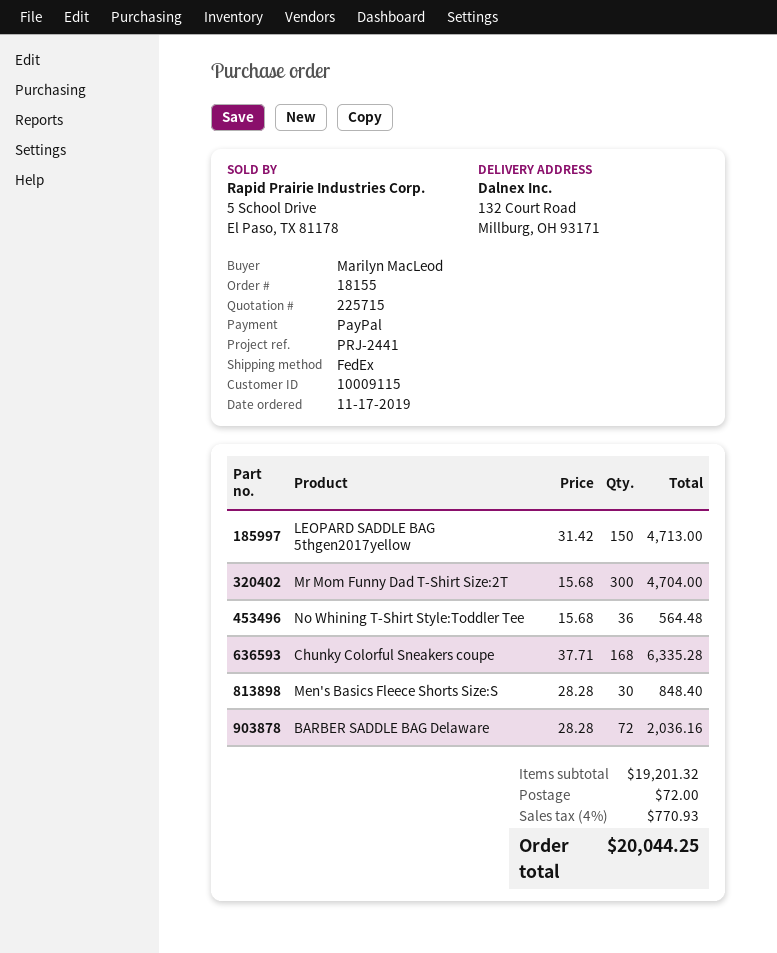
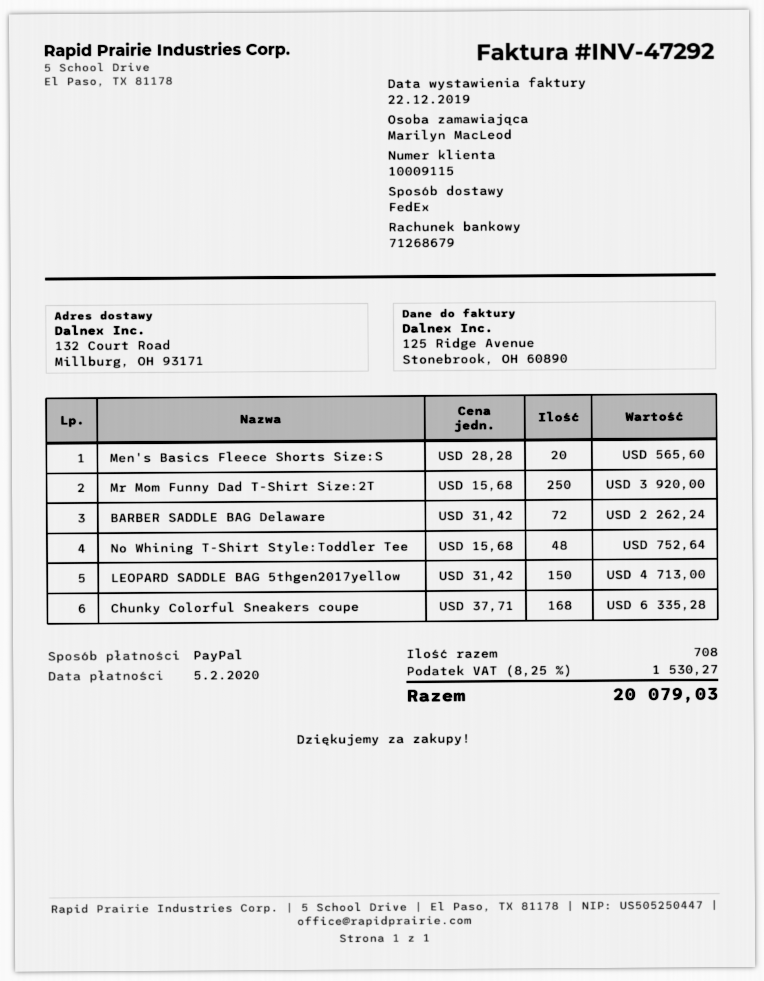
Mr Mom Funny Dad T-Shirt Size:2T: 300 x 15.68 = 4704.00 -> 250 x 15.68 = 3920.00
No Whining T-Shirt Style:Toddler Tee: 36 x 15.68 = 564.48 -> 48 x 15.68 = 752.64
Men's Basics Fleece Shorts Size:S: 30 x 28.28 = 848.40 -> 20 x 28.28 = 565.60
BARBER SADDLE BAG Delaware: 72 x 28.28 = 2036.16 -> 72 x 31.42 = 2262.24
shipping: 72.00 -> none
tax: 4% = 770.93 -> 8.25% = 1530.27
total: 20044.25 -> 20079.03

